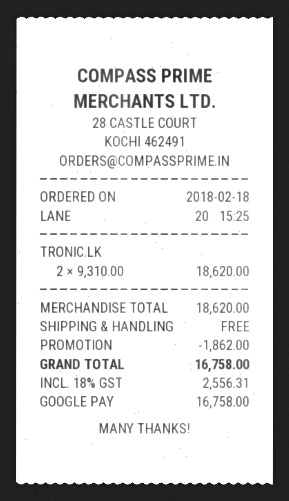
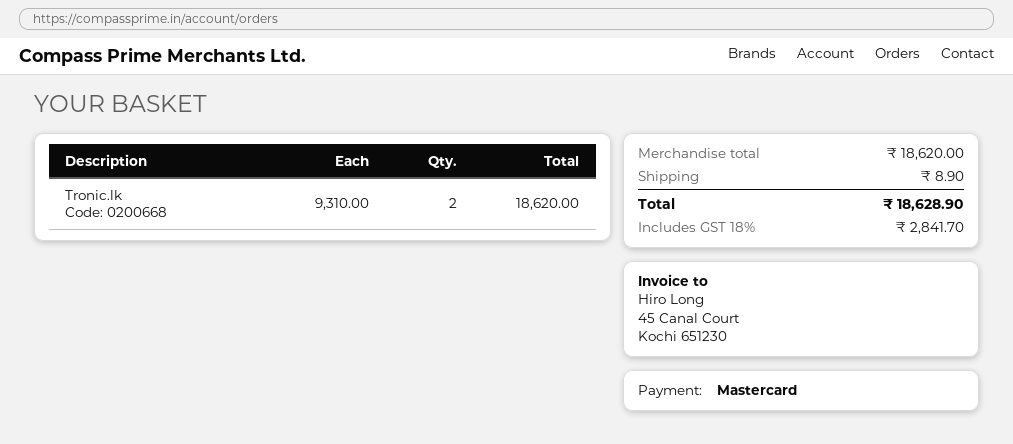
payment method: Google Pay -> Mastercard
discount: 1862.00 -> none
shipping: 0.00 -> 8.90
tax: 18% = 2556.31 -> 18% = 2841.70
total: 16758.00 -> 18628.90

